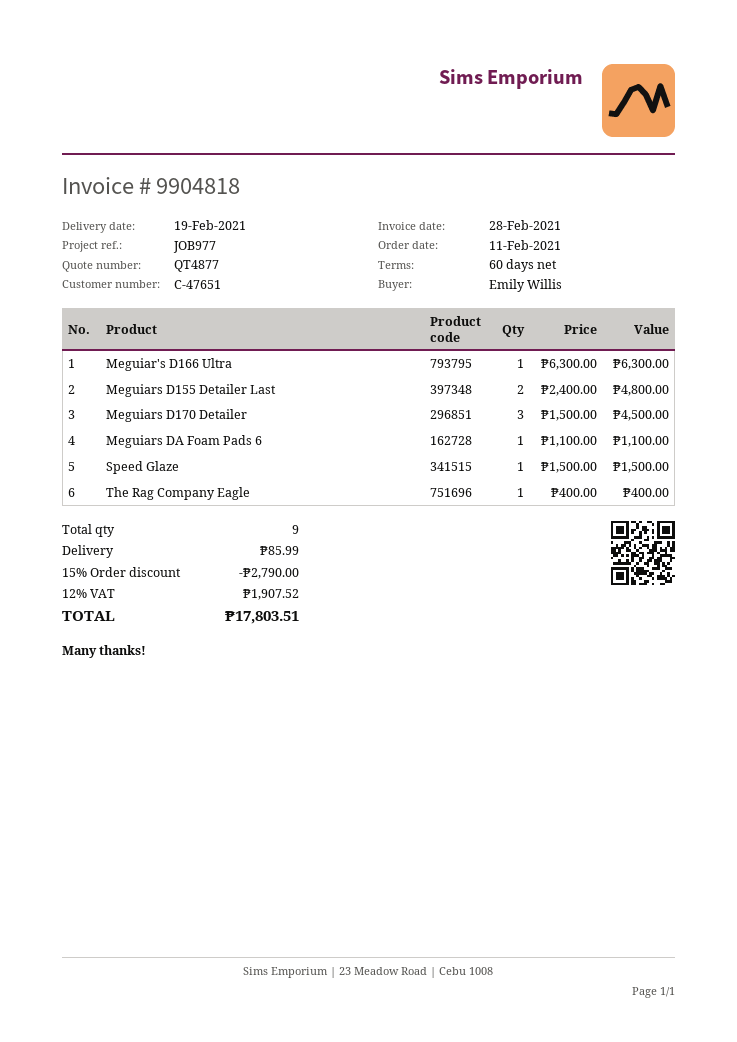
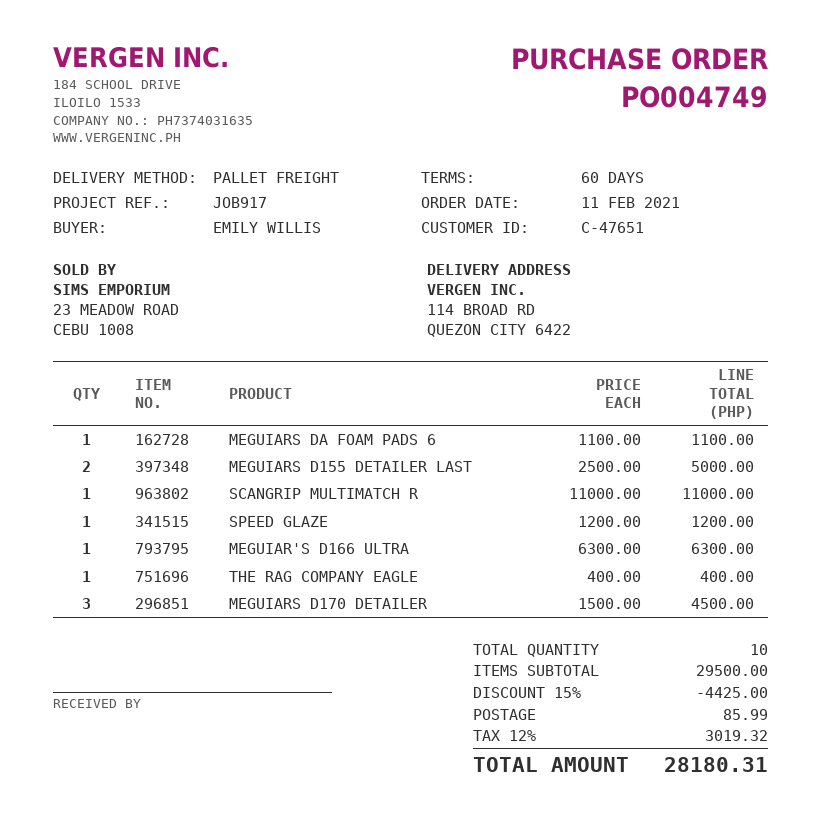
reference: JOB977 -> JOB917
Meguiars D155 Detailer Last: 2 x 2400.00 = 4800.00 -> 2 x 2500.00 = 5000.00
Speed Glaze: 1 x 1500.00 = 1500.00 -> 1 x 1200.00 = 1200.00
SCANGRIP MULTIMATCH R: none -> 1 x 11000.00 = 11000.00
total quantity: 9 -> 10
discount: 15% = 2790.00 -> 15% = 4425.00
tax: 12% = 1907.52 -> 12% = 3019.32
total: 17803.51 -> 28180.31

